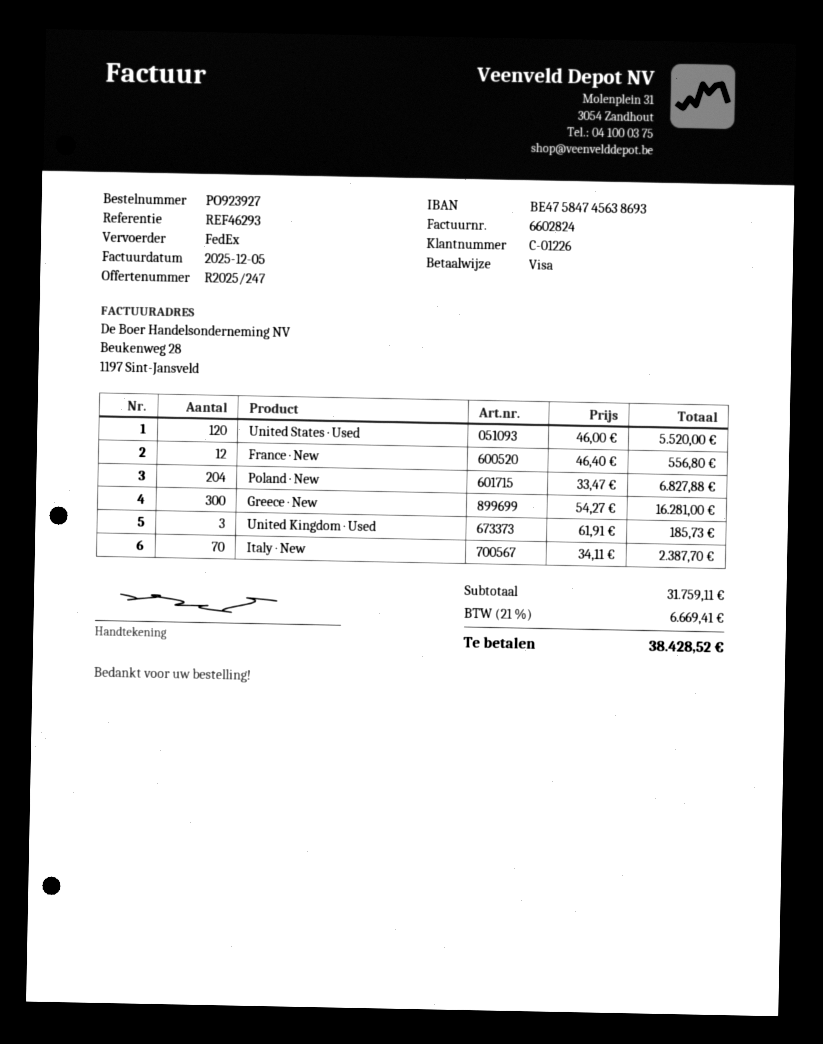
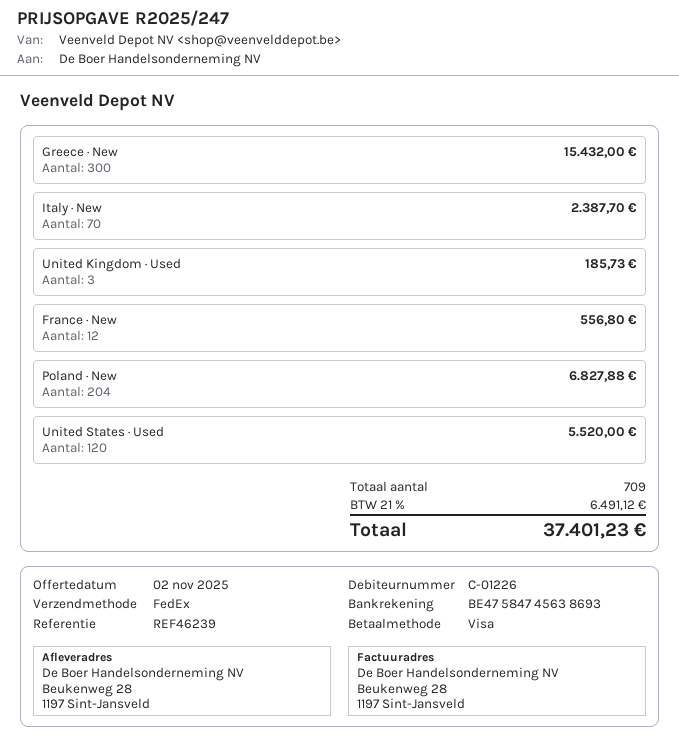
reference: REF46293 -> REF46239
Greece · New: 300 for 16281.00 -> 300 for 15432.00
tax: 21% = 6669.41 -> 21% = 6491.12
total: 38428.52 -> 37401.23

